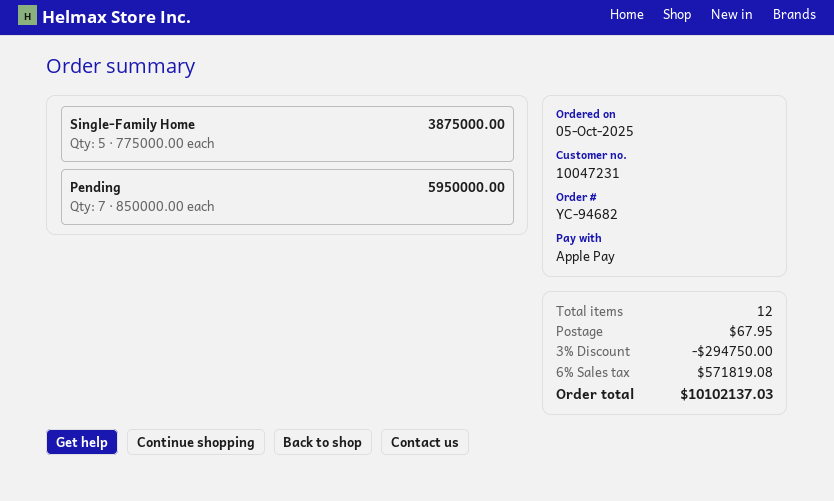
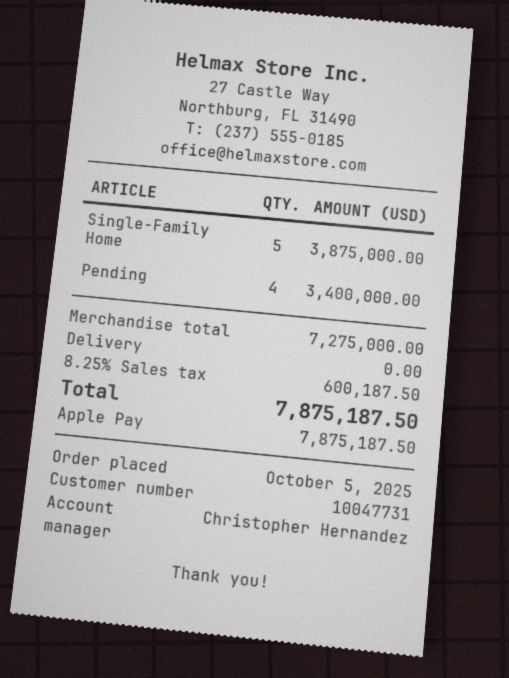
customer number: 10047231 -> 10047731
Pending: 7 for 5950000.00 -> 4 for 3400000.00
discount: 3% = 294750.00 -> none
shipping: 67.95 -> 0.00
tax: 6% = 571819.08 -> 8.25% = 600187.50
total: 10102137.03 -> 7875187.50

